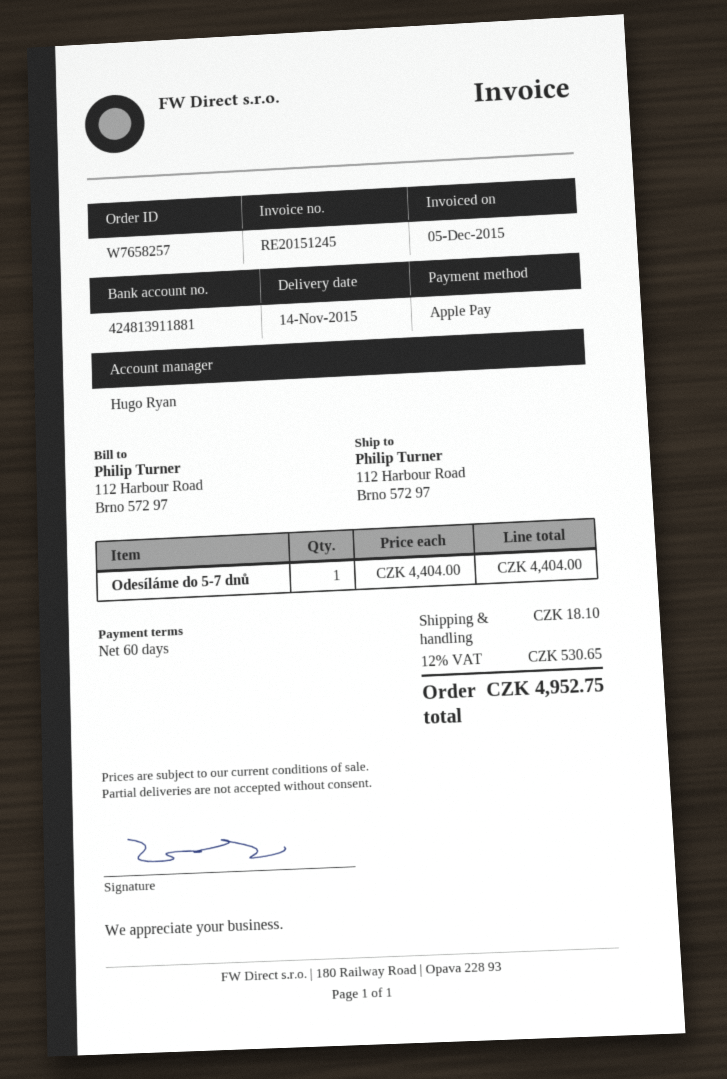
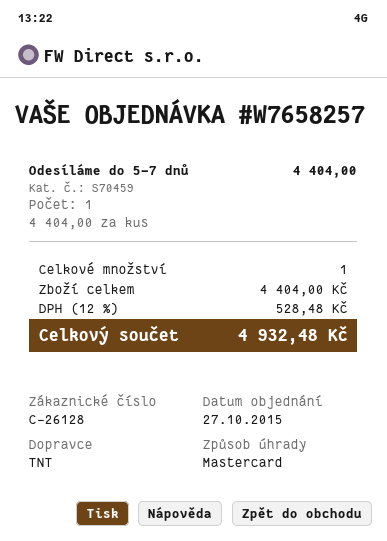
payment method: Apple Pay -> Mastercard
shipping: 18.10 -> none
tax: 12% = 530.65 -> 12% = 528.48
total: 4952.75 -> 4932.48

